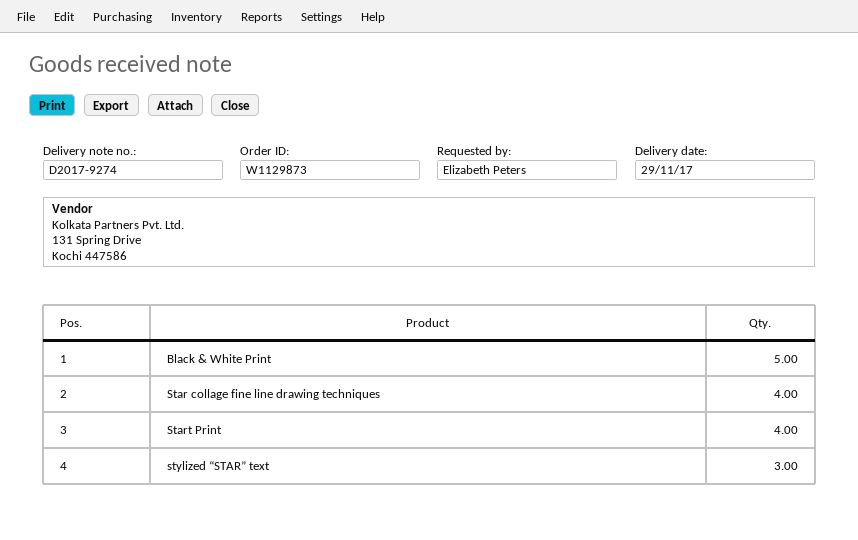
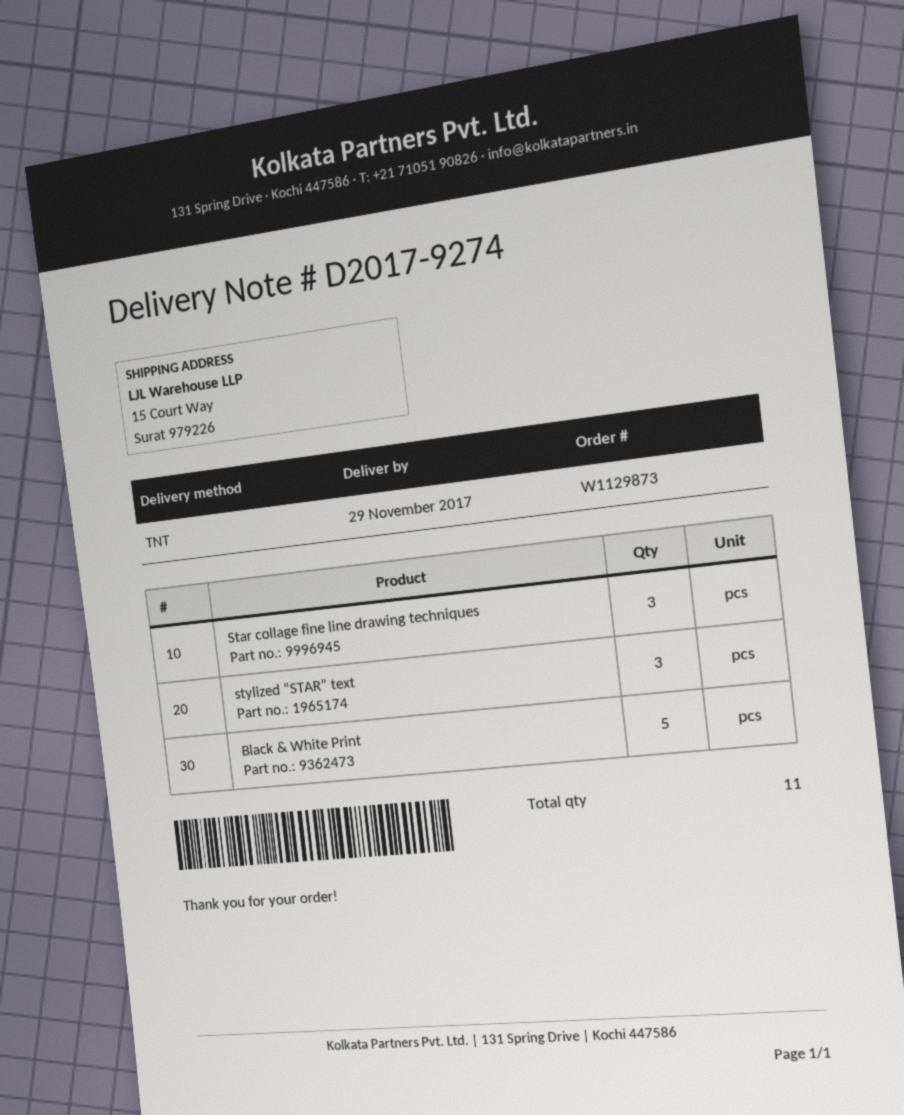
Star collage fine line drawing techniques: 4 -> 3
Start Print: 4 -> none

